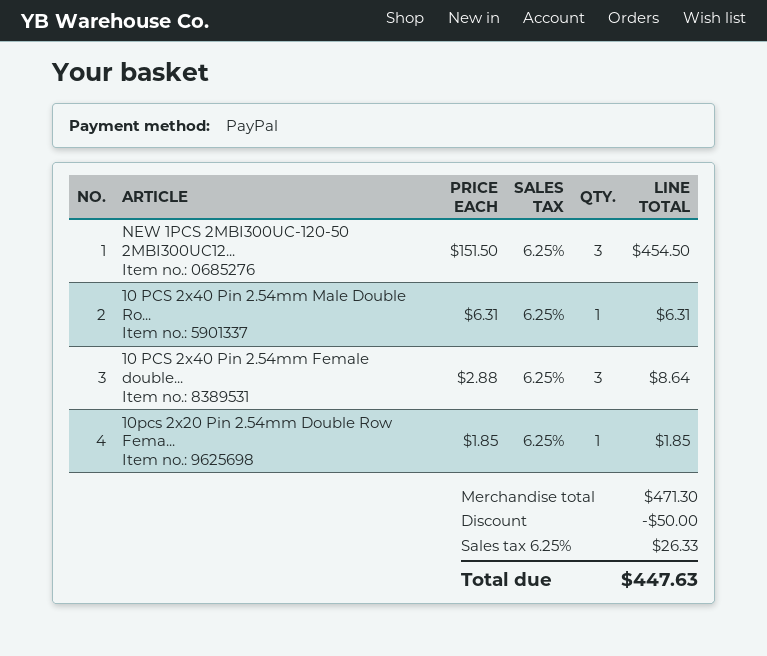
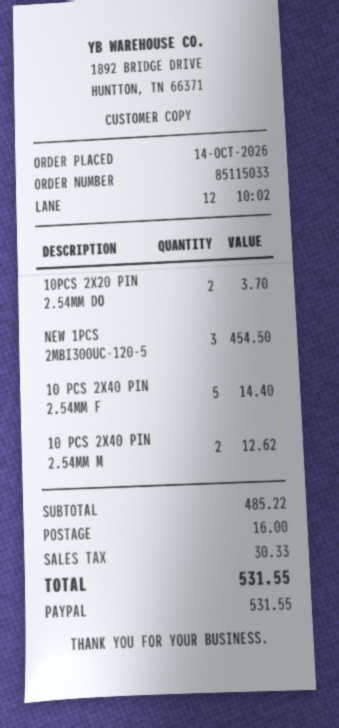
10 PCS 2x40 Pin 2.54mm Male Double Ro...: 1 for 6.31 -> 2 for 12.62
10 PCS 2x40 Pin 2.54mm Female double...: 3 for 8.64 -> 5 for 14.40
10pcs 2x20 Pin 2.54mm Double Row Fema...: 1 for 1.85 -> 2 for 3.70
subtotal: 471.30 -> 485.22
discount: 50.00 -> none
shipping: none -> 16.00
tax: 26.33 -> 30.33
total: 447.63 -> 531.55

